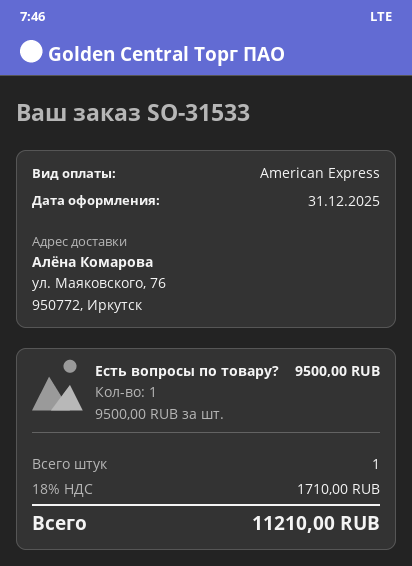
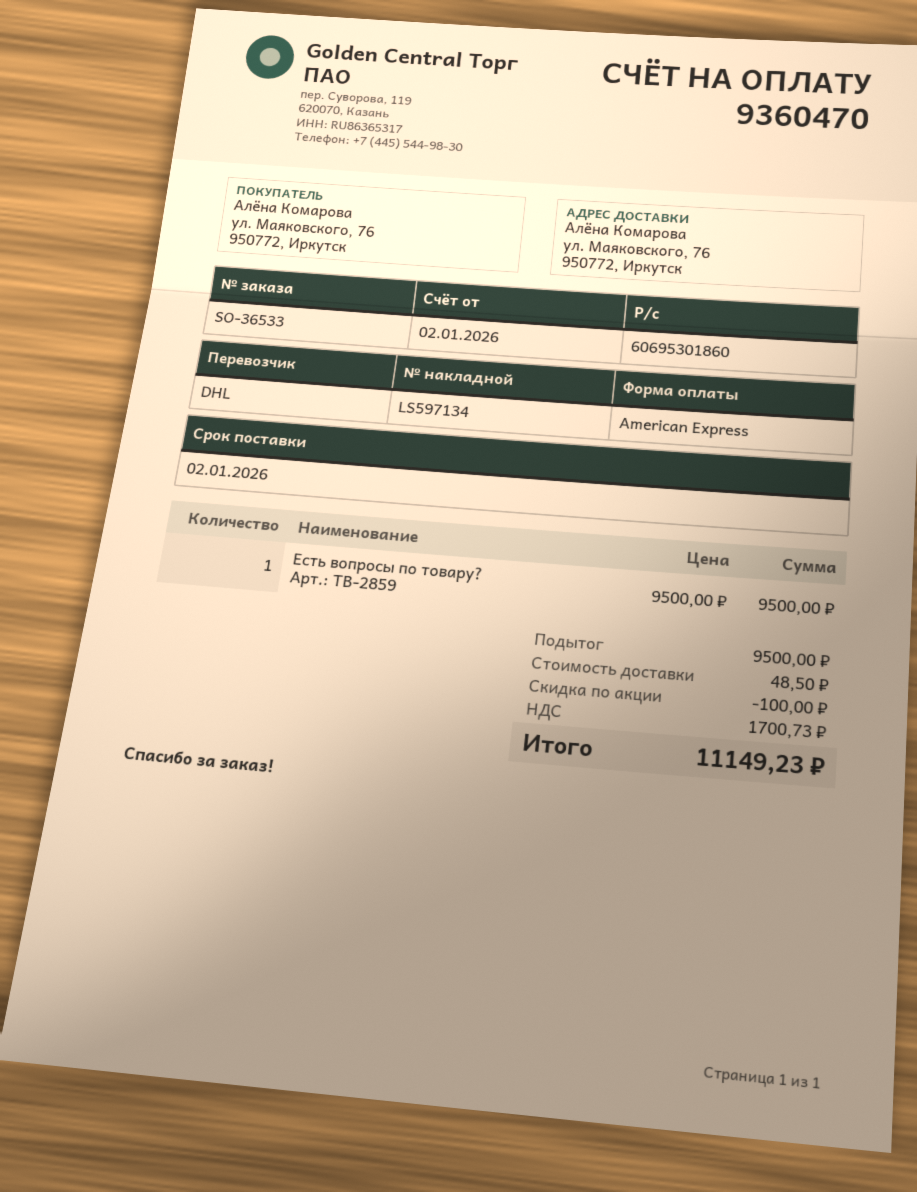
order number: SO-31533 -> SO-36533
discount: none -> 100.00
shipping: none -> 48.50
tax: 1710.00 -> 1700.73
total: 11210.00 -> 11149.23

